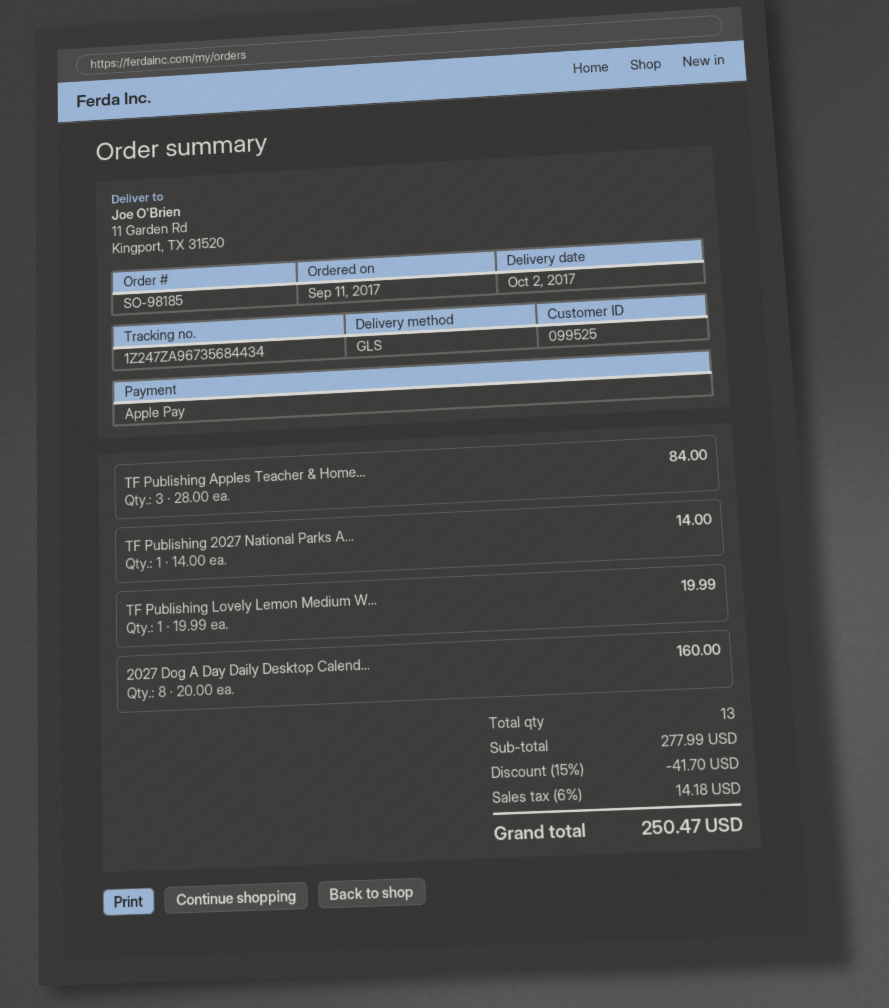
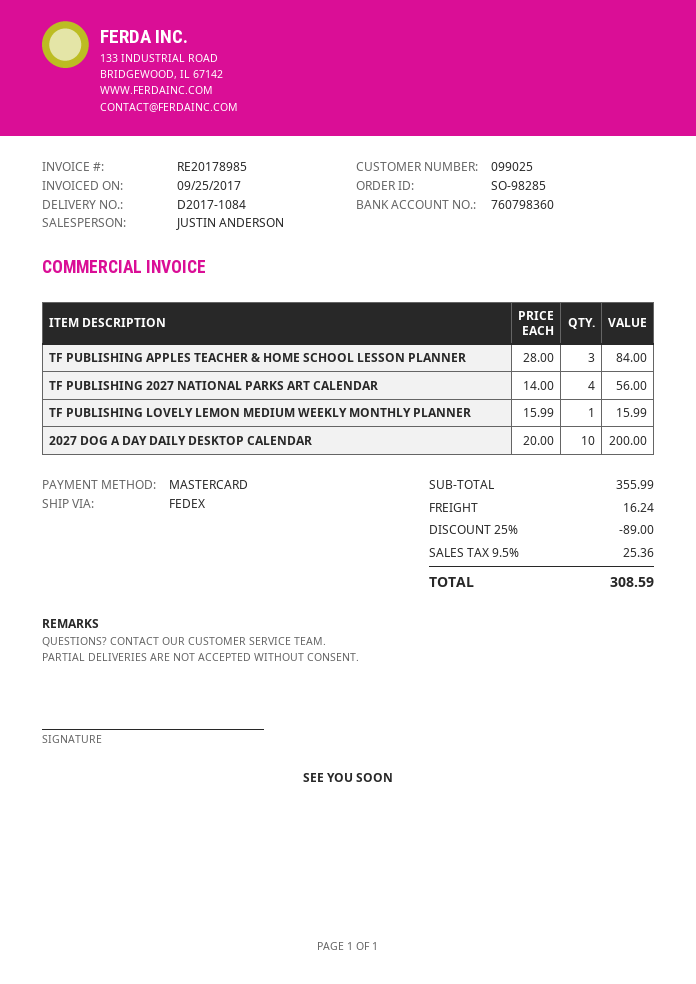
order number: SO-98185 -> SO-98285
customer number: 099525 -> 099025
payment method: Apple Pay -> Mastercard
shipping method: GLS -> FedEx
TF Publishing 2027 National Parks A...: 1 x 14.00 = 14.00 -> 4 x 14.00 = 56.00
TF Publishing Lovely Lemon Medium W...: 1 x 19.99 = 19.99 -> 1 x 15.99 = 15.99
2027 Dog A Day Daily Desktop Calend...: 8 x 20.00 = 160.00 -> 10 x 20.00 = 200.00
subtotal: 277.99 -> 355.99
discount: 15% = 41.70 -> 25% = 89.00
shipping: none -> 16.24
tax: 6% = 14.18 -> 9.5% = 25.36
total: 250.47 -> 308.59

